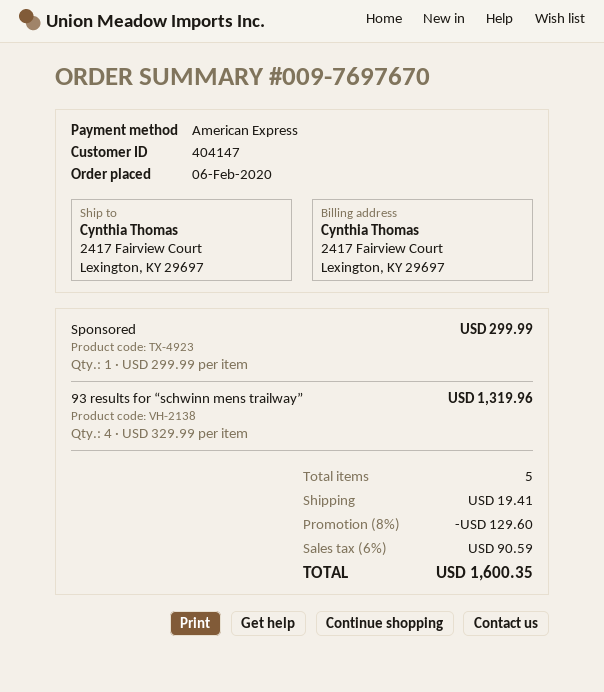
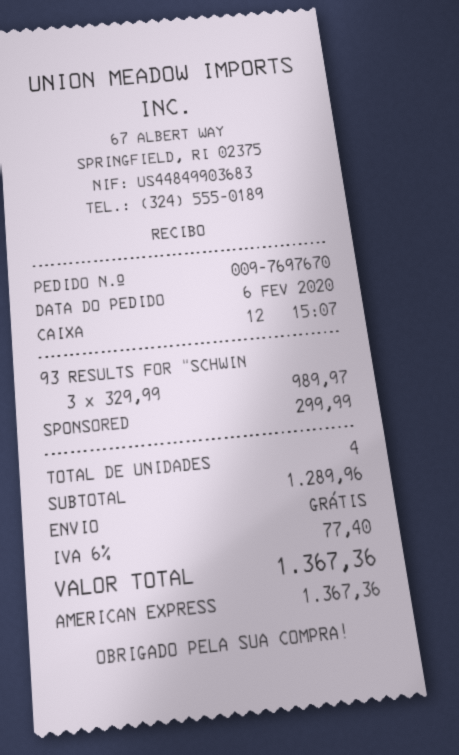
93 results for “schwinn mens trailway”: 4 x 329.99 = 1319.96 -> 3 x 329.99 = 989.97
total quantity: 5 -> 4
discount: 8% = 129.60 -> none
shipping: 19.41 -> 0.00
tax: 6% = 90.59 -> 6% = 77.40
total: 1600.35 -> 1367.36

